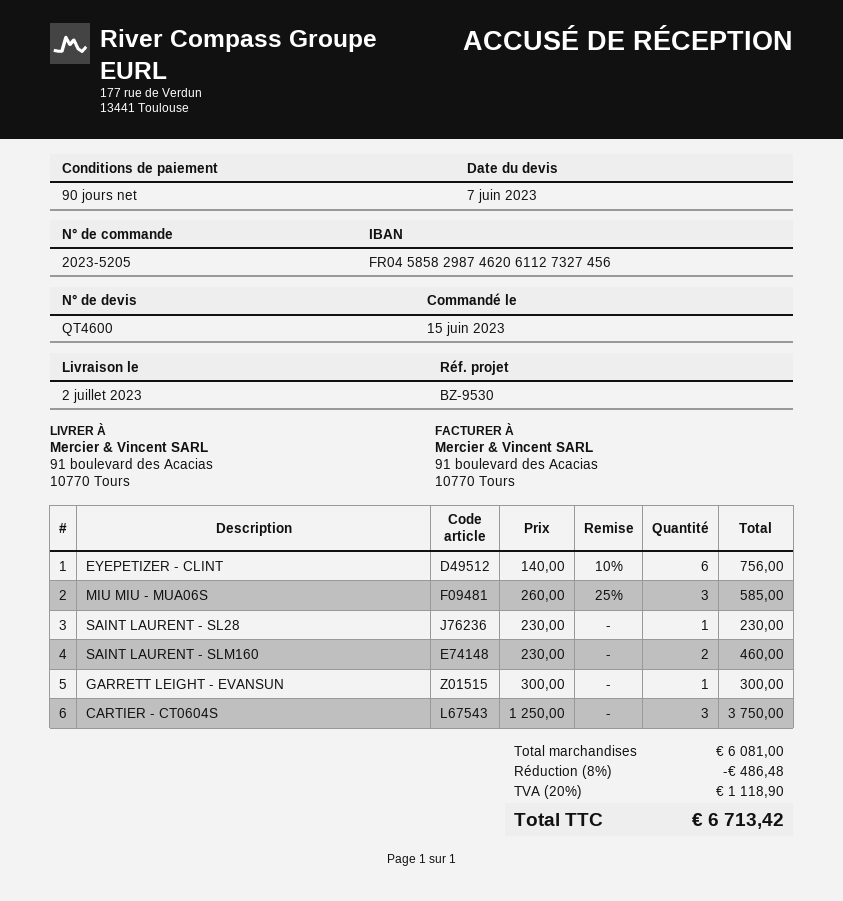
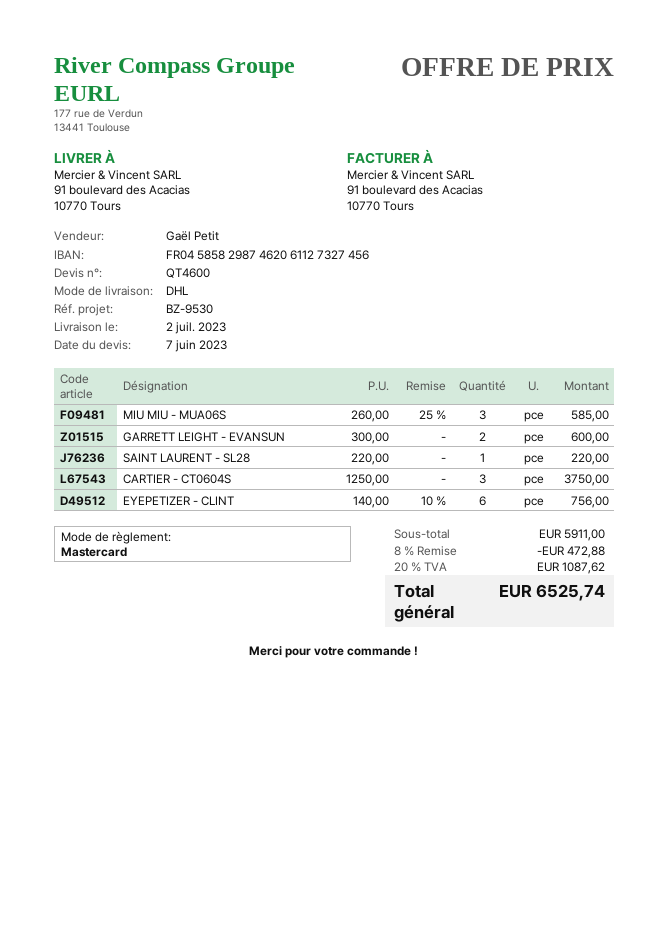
SAINT LAURENT - SL28: 1 x 230.00 = 230.00 -> 1 x 220.00 = 220.00
SAINT LAURENT - SLM160: 2 x 230.00 = 460.00 -> none
GARRETT LEIGHT - EVANSUN: 1 x 300.00 = 300.00 -> 2 x 300.00 = 600.00
subtotal: 6081.00 -> 5911.00
discount: 8% = 486.48 -> 8% = 472.88
tax: 20% = 1118.90 -> 20% = 1087.62
total: 6713.42 -> 6525.74

